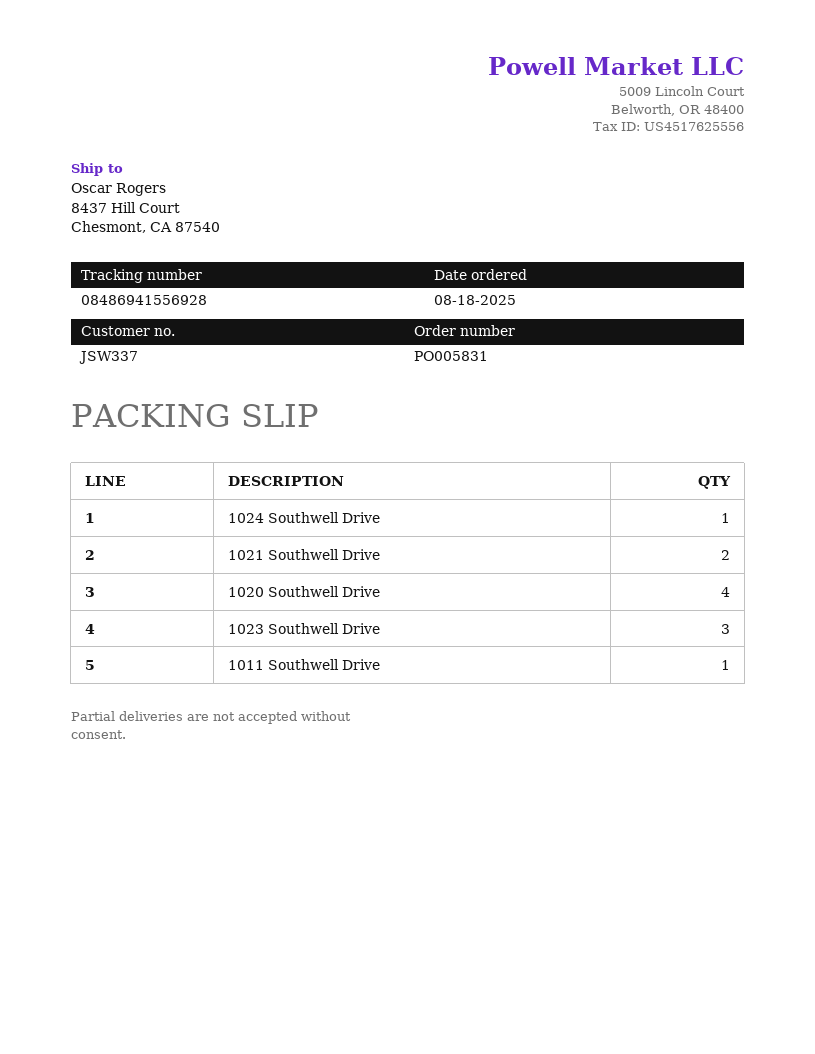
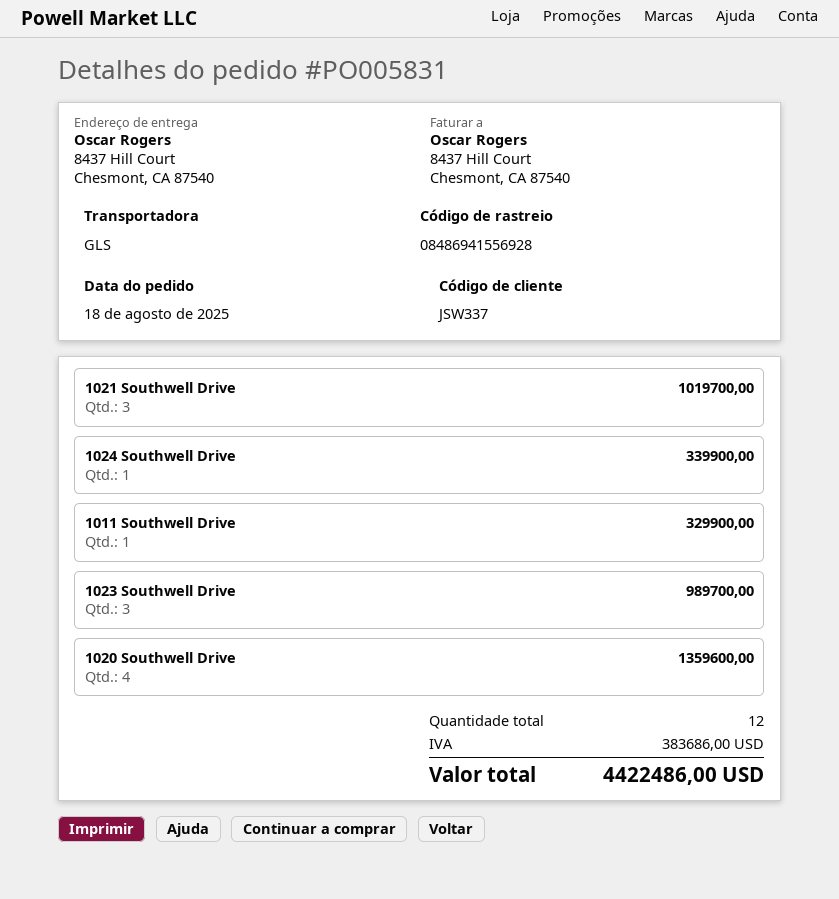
1021 Southwell Drive: 2 -> 3

